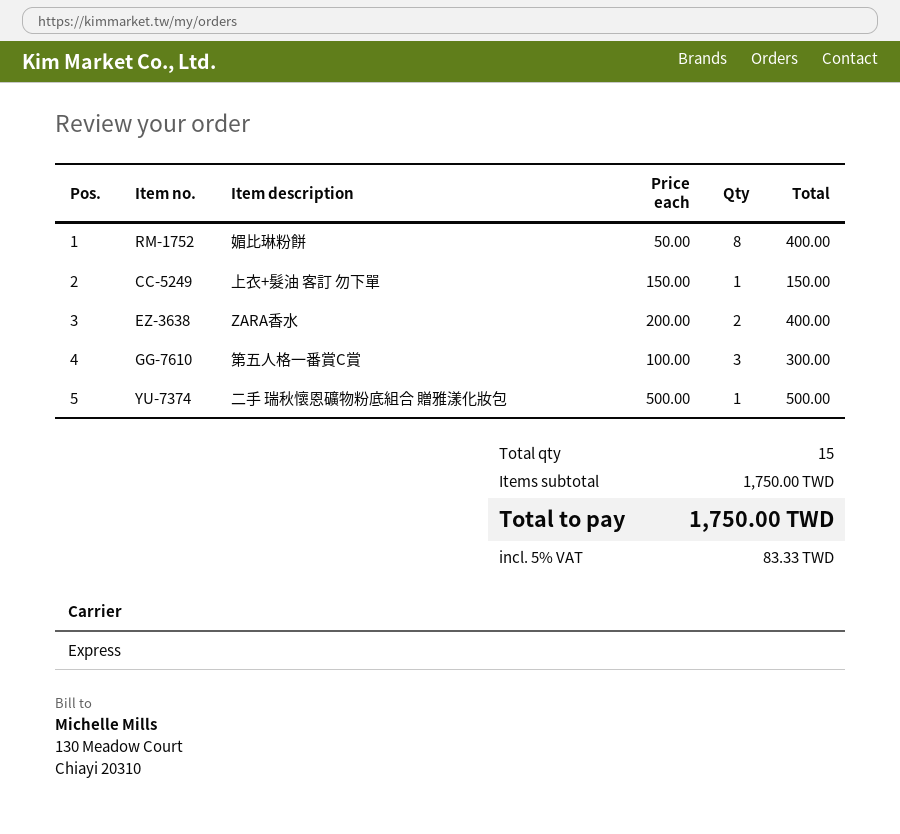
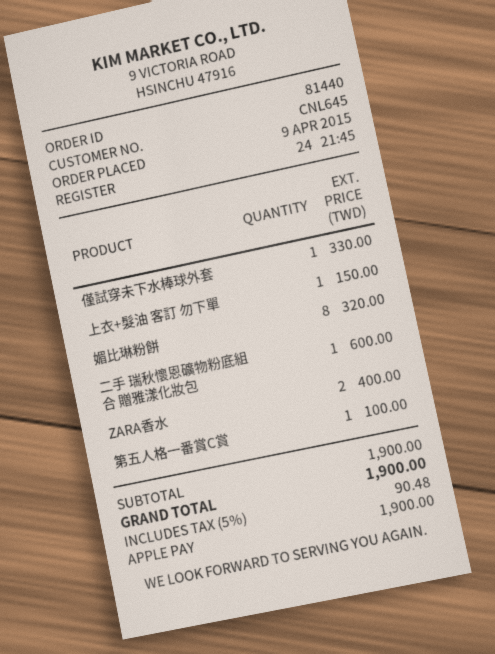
媚比琳粉餅: 8 for 400.00 -> 8 for 320.00
第五人格一番賞C賞: 3 for 300.00 -> 1 for 100.00
二手 瑞秋懷恩礦物粉底組合 贈雅漾化妝包: 1 for 500.00 -> 1 for 600.00
僅試穿未下水棒球外套: none -> 1 for 330.00
subtotal: 1750.00 -> 1900.00
tax: 5% = 83.33 -> 5% = 90.48
total: 1750.00 -> 1900.00

